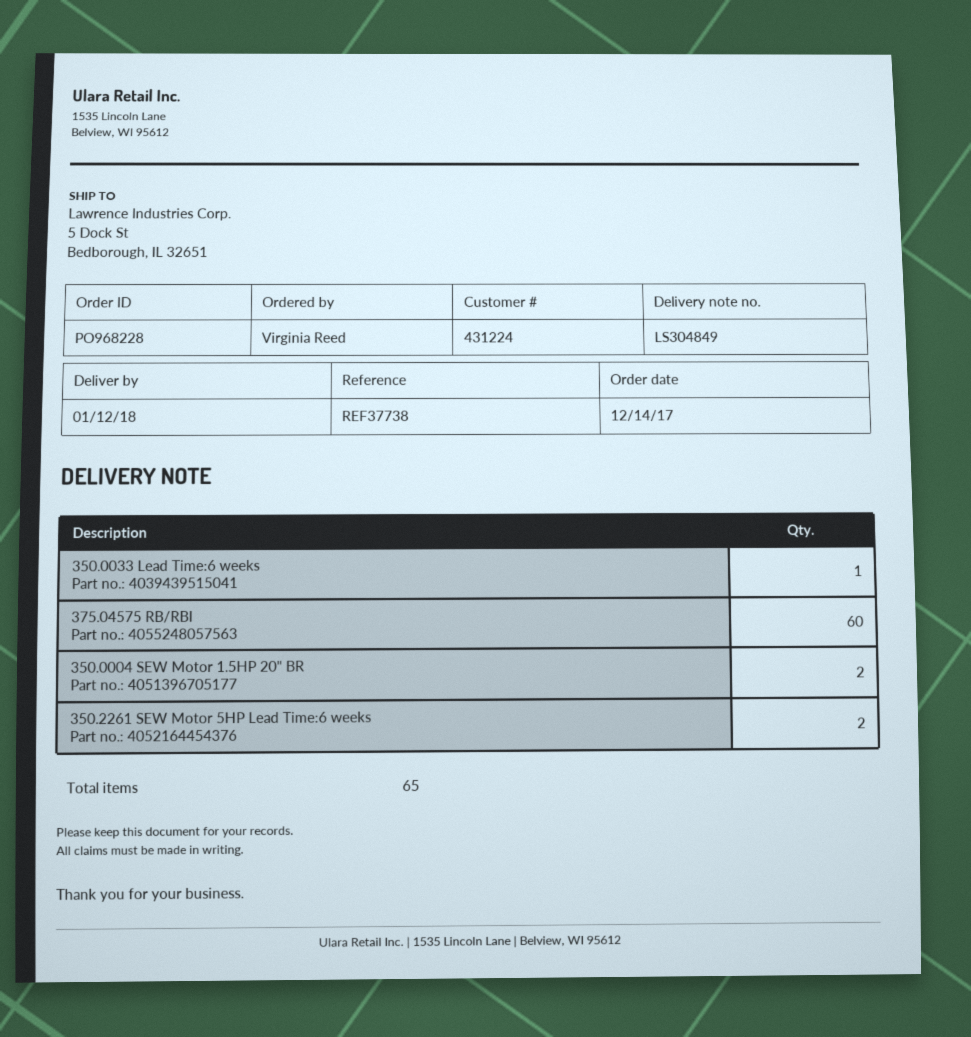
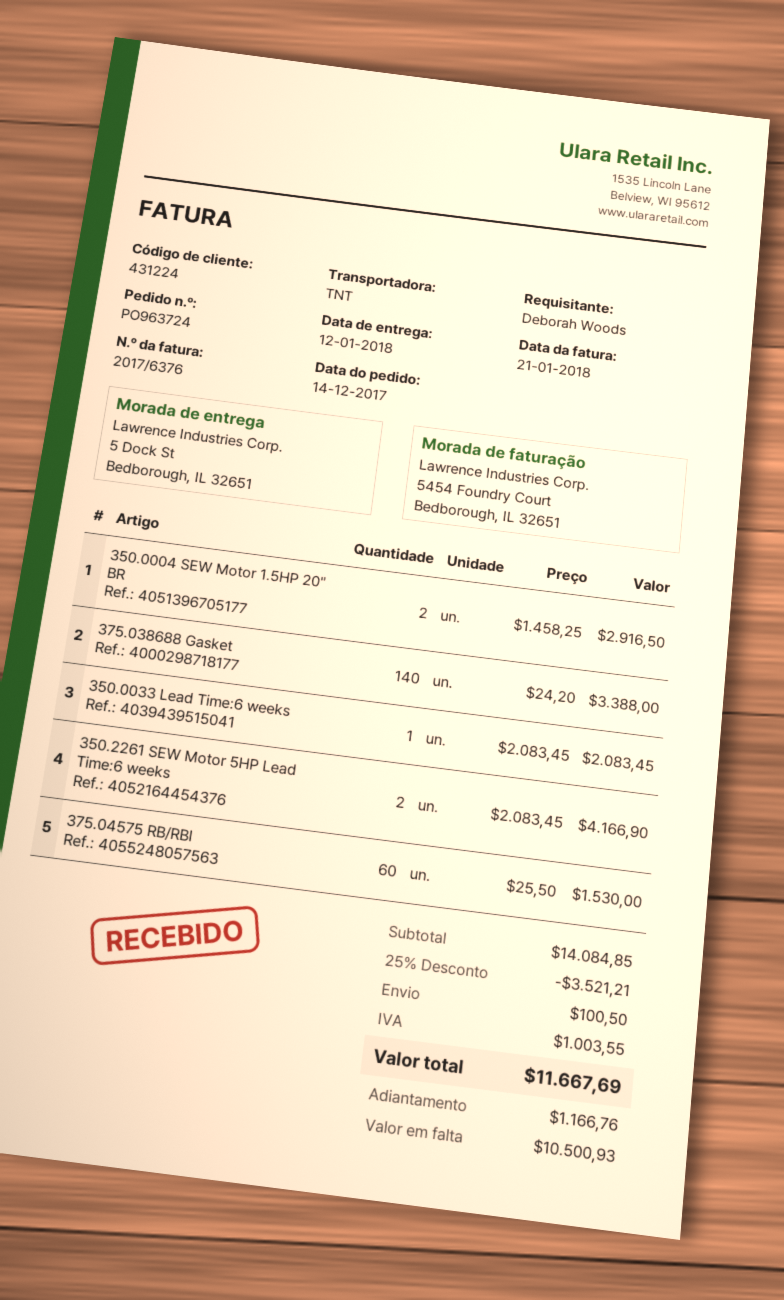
order number: PO968228 -> PO963724
ordered by: Virginia Reed -> Deborah Woods
375.038688 Gasket: none -> 140

